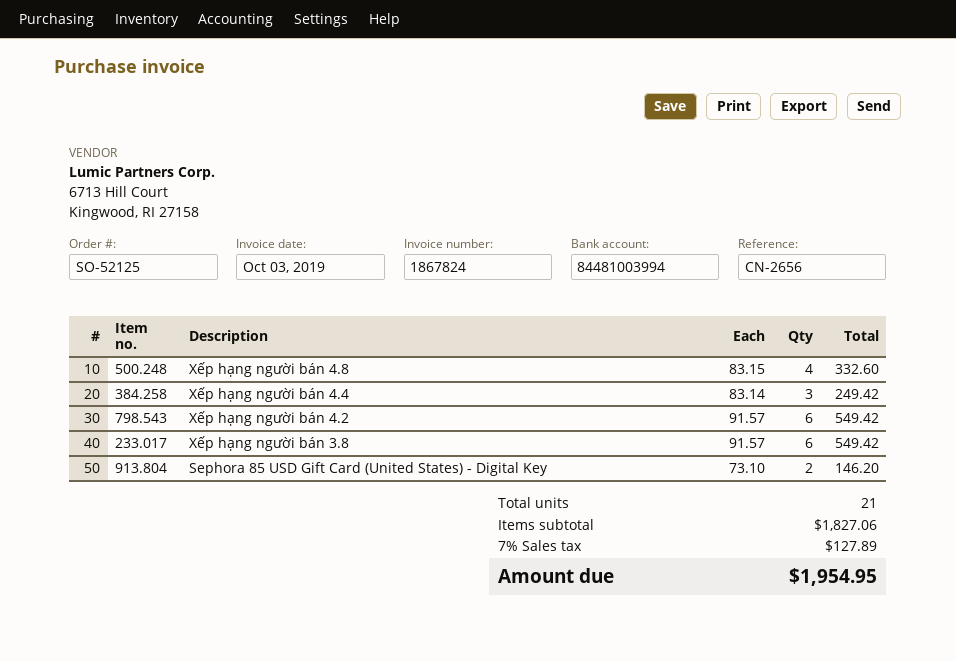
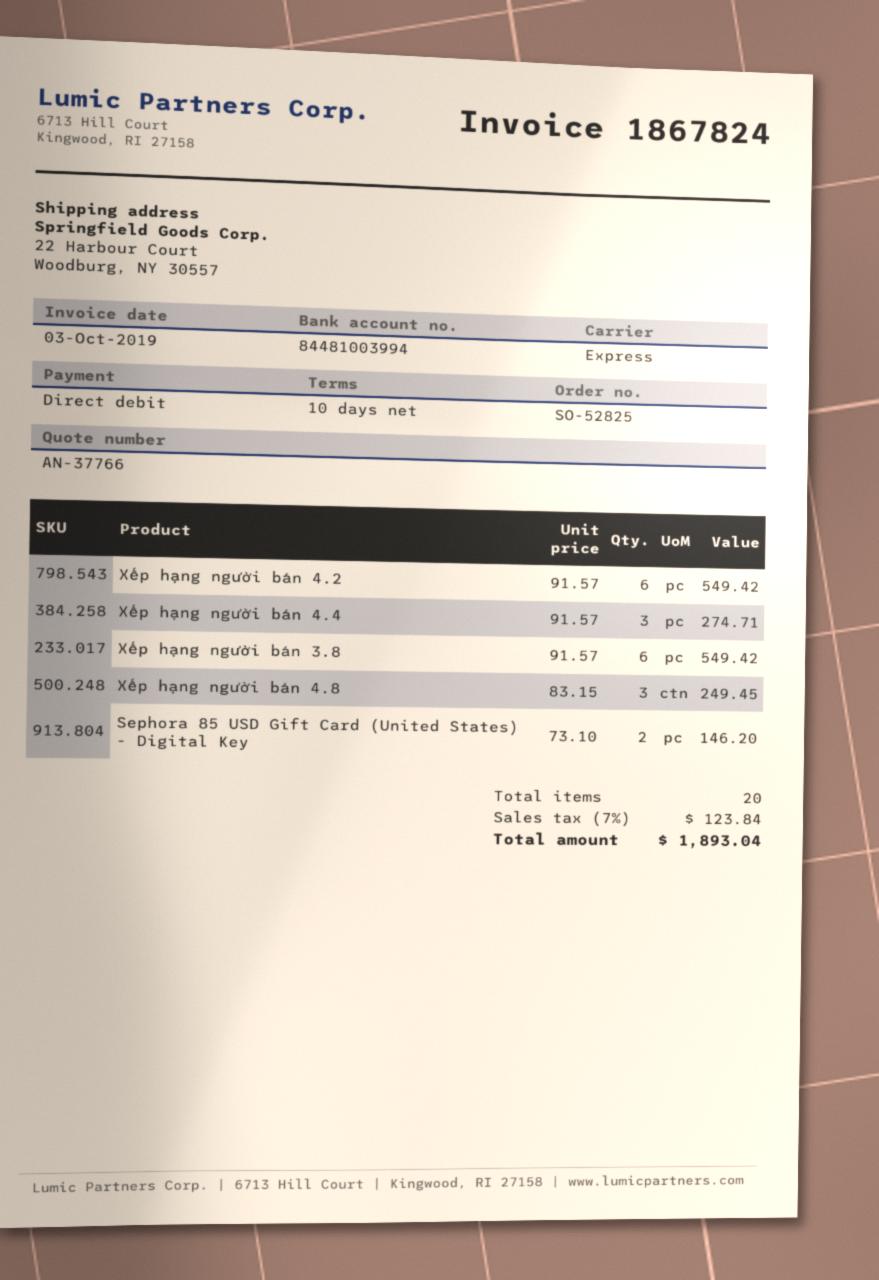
order number: SO-52125 -> SO-52825
Xếp hạng người bán 4.8: 4 x 83.15 = 332.60 -> 3 x 83.15 = 249.45
Xếp hạng người bán 4.4: 3 x 83.14 = 249.42 -> 3 x 91.57 = 274.71
total quantity: 21 -> 20
tax: 7% = 127.89 -> 7% = 123.84
total: 1954.95 -> 1893.04

